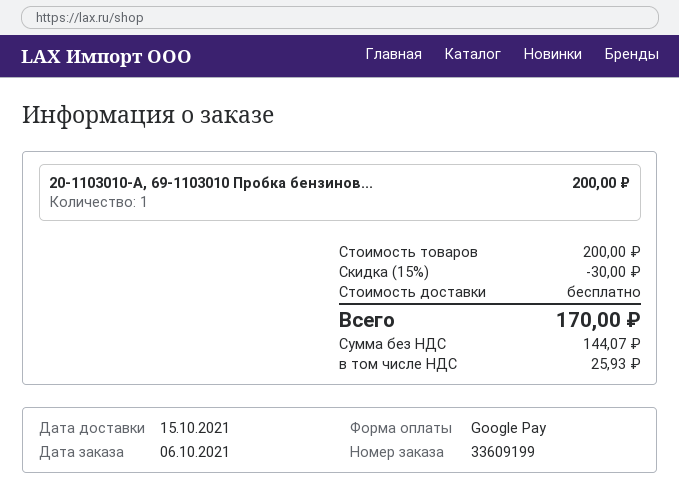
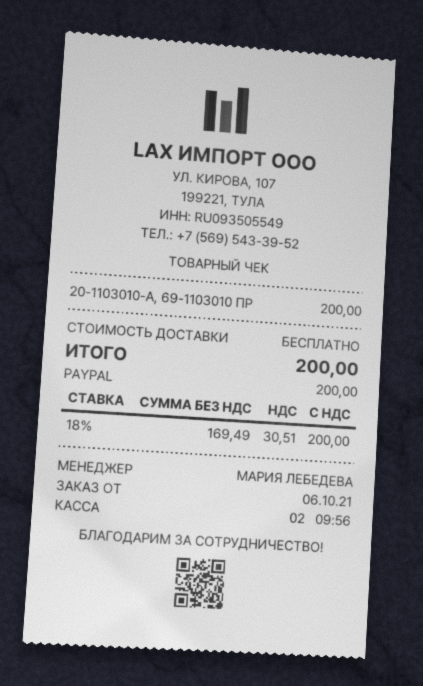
payment method: Google Pay -> PayPal
discount: 15% = 30.00 -> none
net: 144.07 -> 169.49
tax: 25.93 -> 30.51
total: 170.00 -> 200.00

